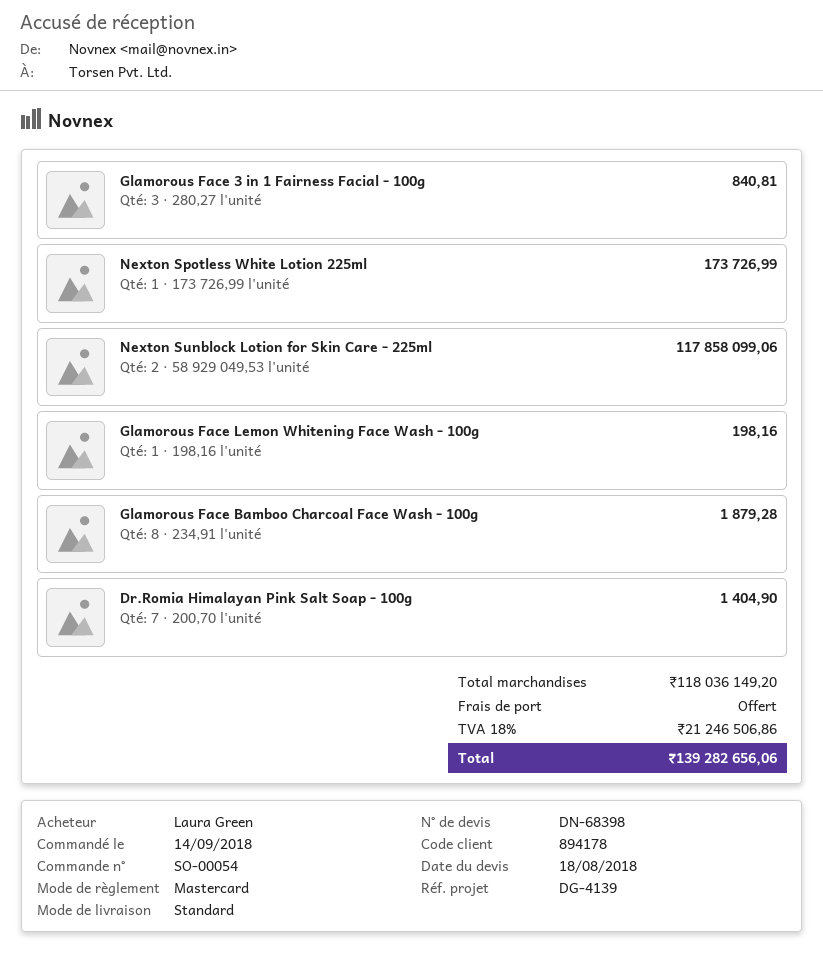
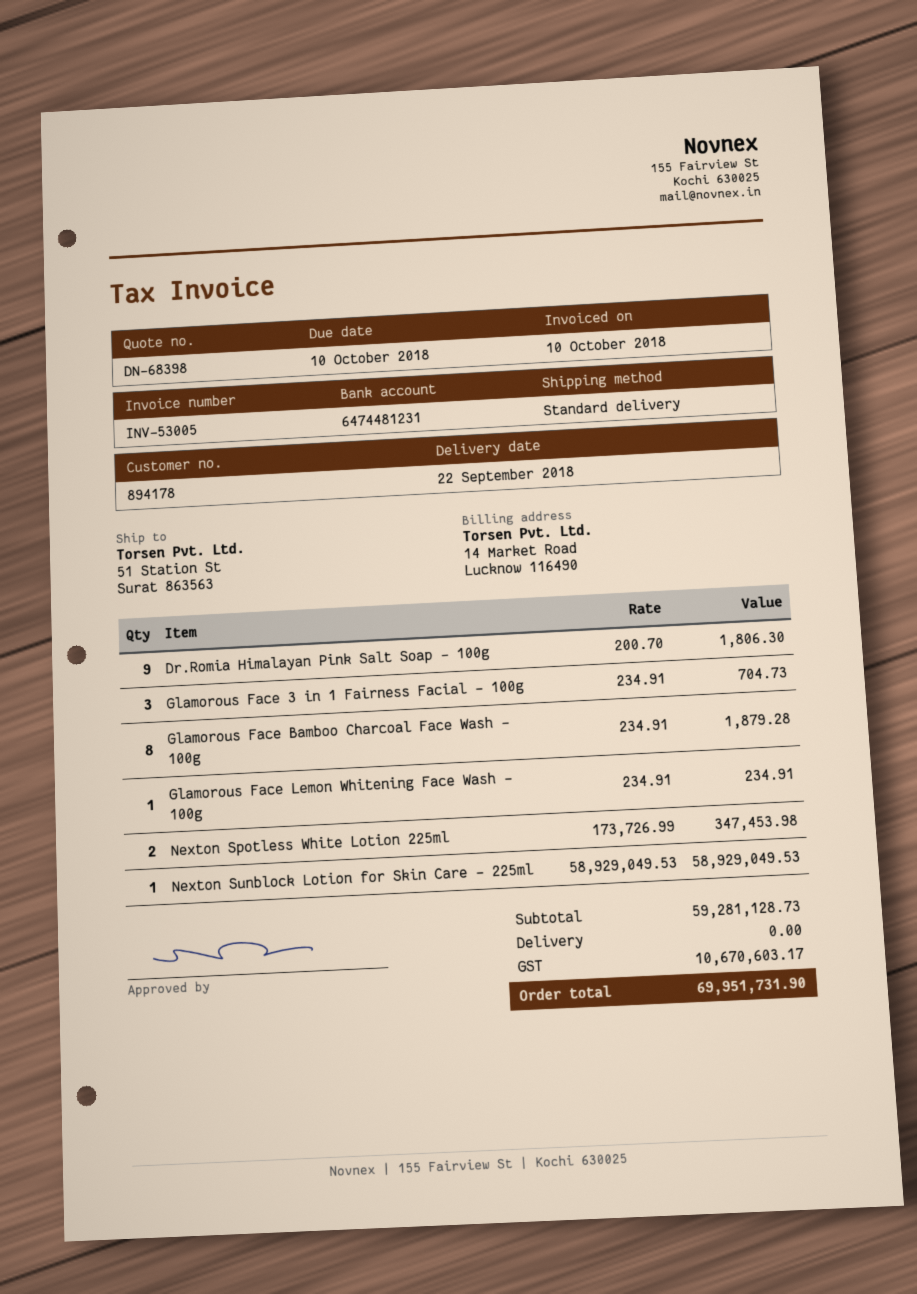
Glamorous Face 3 in 1 Fairness Facial - 100g: 3 x 280.27 = 840.81 -> 3 x 234.91 = 704.73
Nexton Spotless White Lotion 225ml: 1 x 173726.99 = 173726.99 -> 2 x 173726.99 = 347453.98
Nexton Sunblock Lotion for Skin Care - 225ml: 2 x 58929049.53 = 117858099.06 -> 1 x 58929049.53 = 58929049.53
Glamorous Face Lemon Whitening Face Wash - 100g: 1 x 198.16 = 198.16 -> 1 x 234.91 = 234.91
Dr.Romia Himalayan Pink Salt Soap - 100g: 7 x 200.70 = 1404.90 -> 9 x 200.70 = 1806.30
subtotal: 118036149.20 -> 59281128.73
tax: 21246506.86 -> 10670603.17
total: 139282656.06 -> 69951731.90

